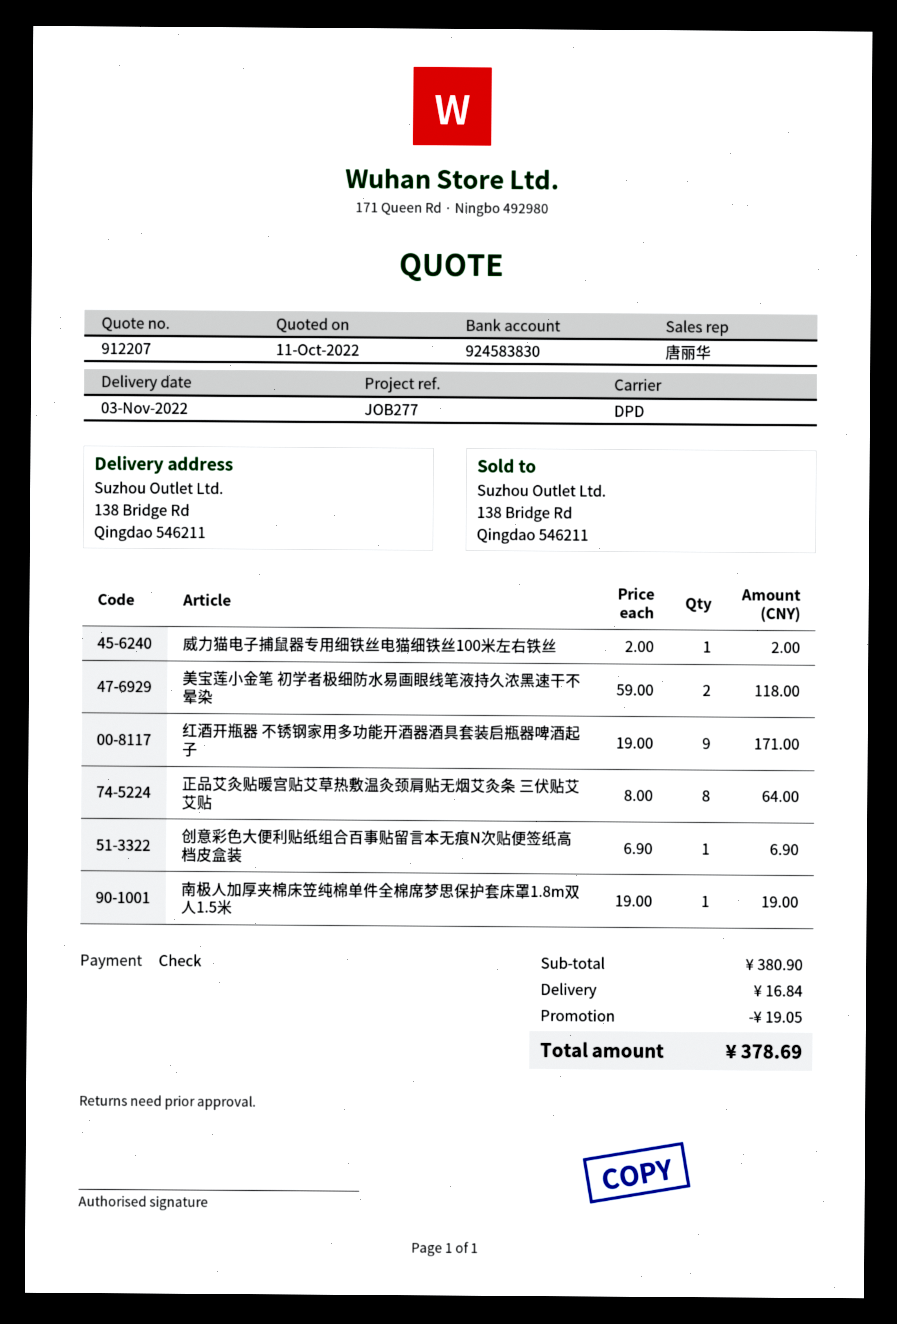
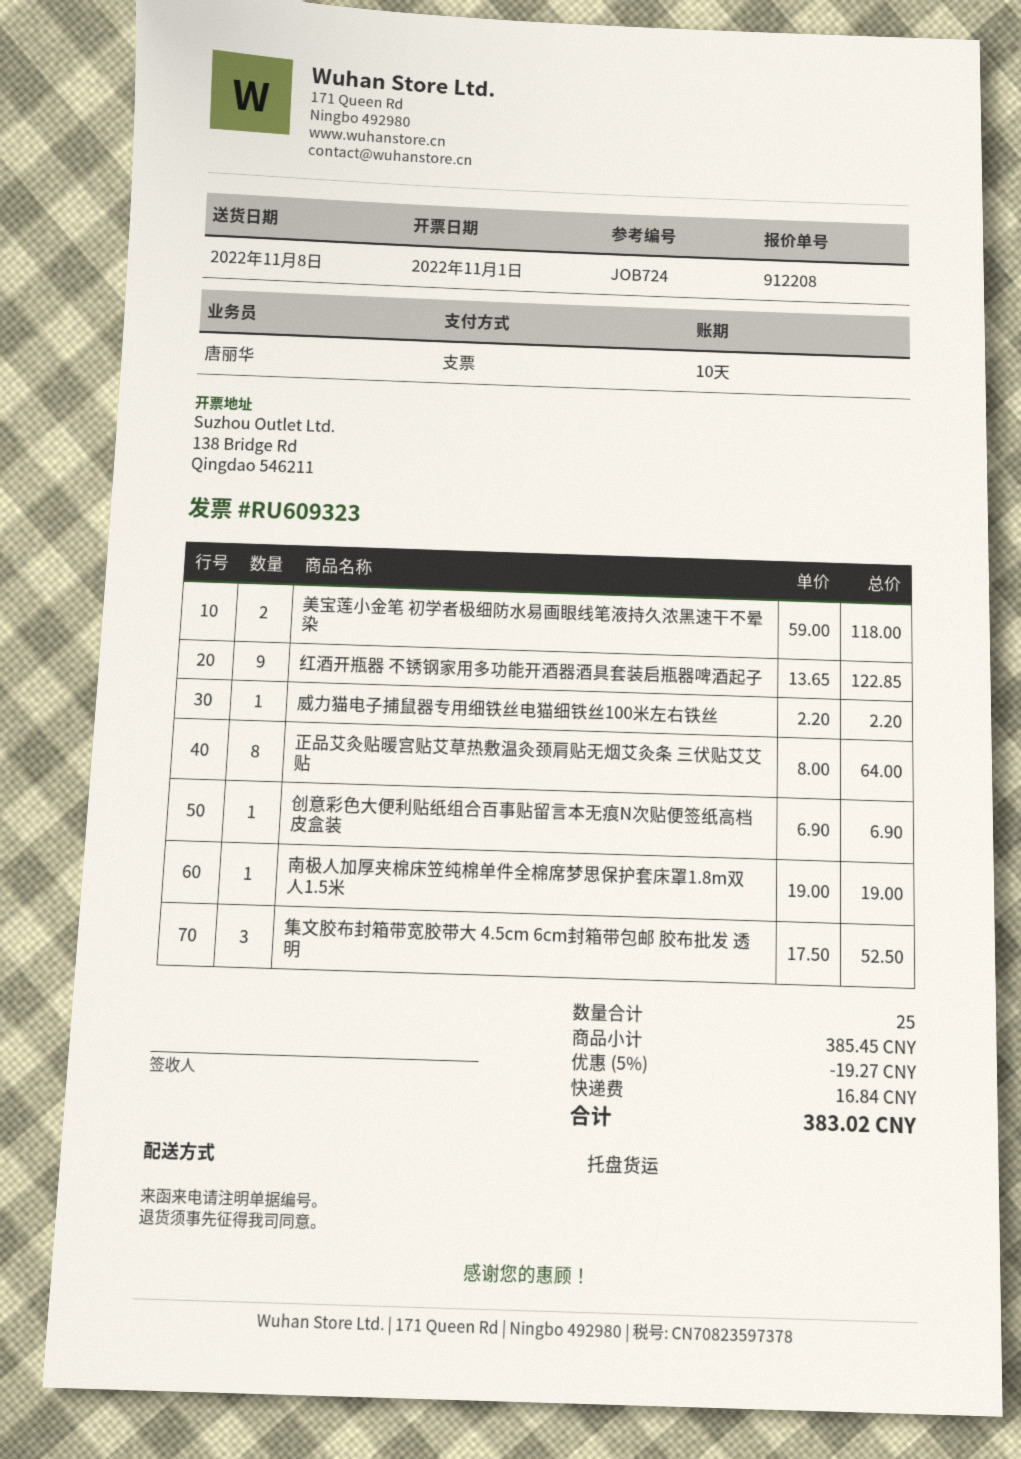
quote number: 912207 -> 912208
delivery date: 2022-11-03 -> 2022-11-08
reference: JOB277 -> JOB724
shipping method: DPD -> pallet freight
威力猫电子捕鼠器专用细铁丝电猫细铁丝100米左右铁丝: 1 x 2.00 = 2.00 -> 1 x 2.20 = 2.20
红酒开瓶器 不锈钢家用多功能开酒器酒具套装启瓶器啤酒起子: 9 x 19.00 = 171.00 -> 9 x 13.65 = 122.85
集文胶布封箱带宽胶带大 4.5cm 6cm封箱带包邮 胶布批发 透明: none -> 3 x 17.50 = 52.50
subtotal: 380.90 -> 385.45
discount: 19.05 -> 19.27
total: 378.69 -> 383.02

